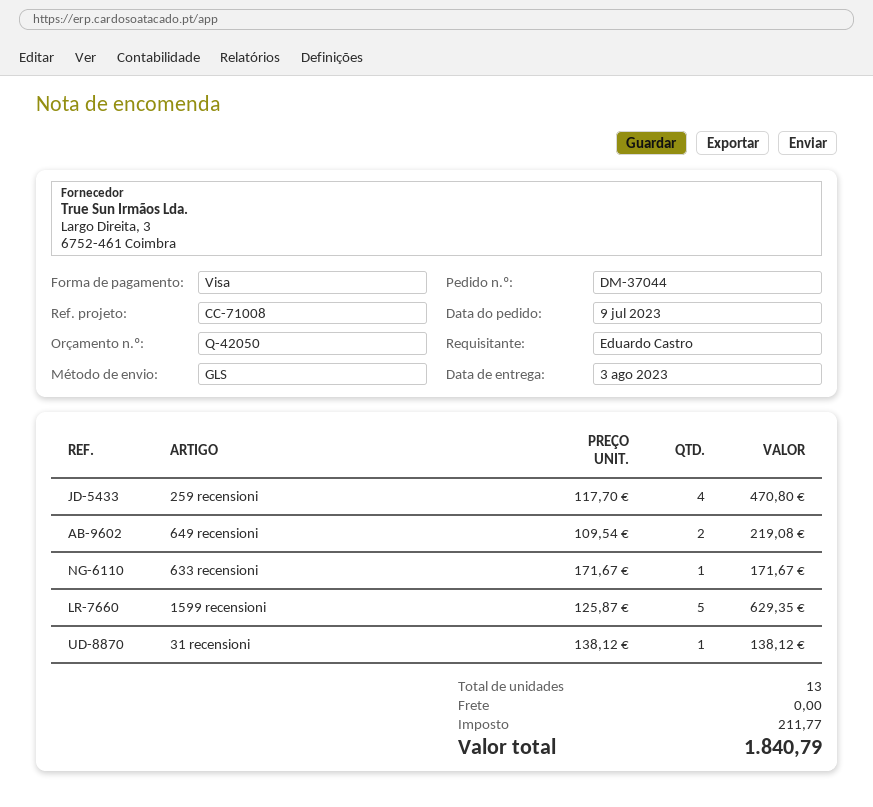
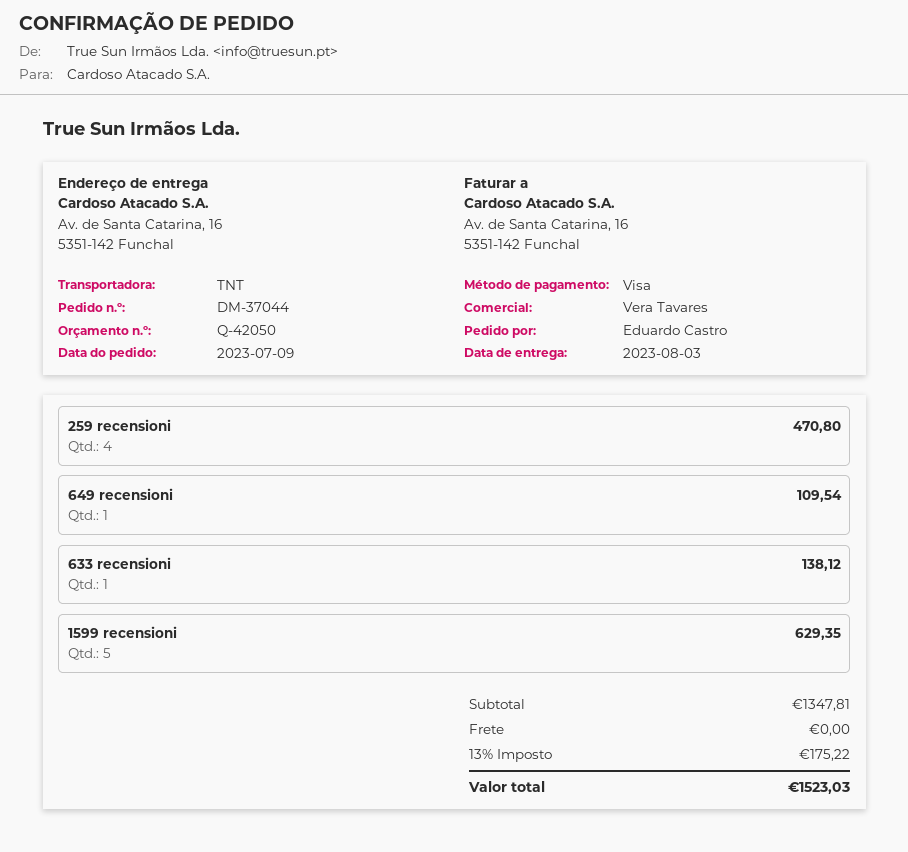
shipping method: GLS -> TNT
649 recensioni: 2 for 219.08 -> 1 for 109.54
633 recensioni: 1 for 171.67 -> 1 for 138.12
31 recensioni: 1 for 138.12 -> none
tax: 211.77 -> 175.22
total: 1840.79 -> 1523.03

